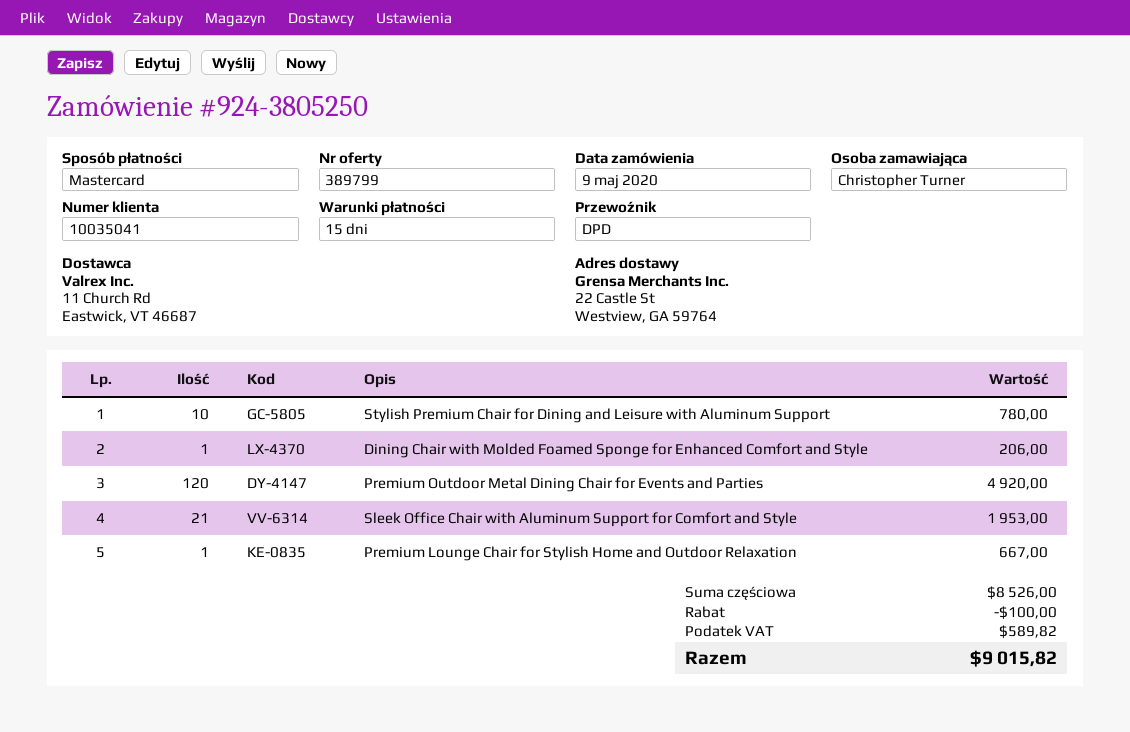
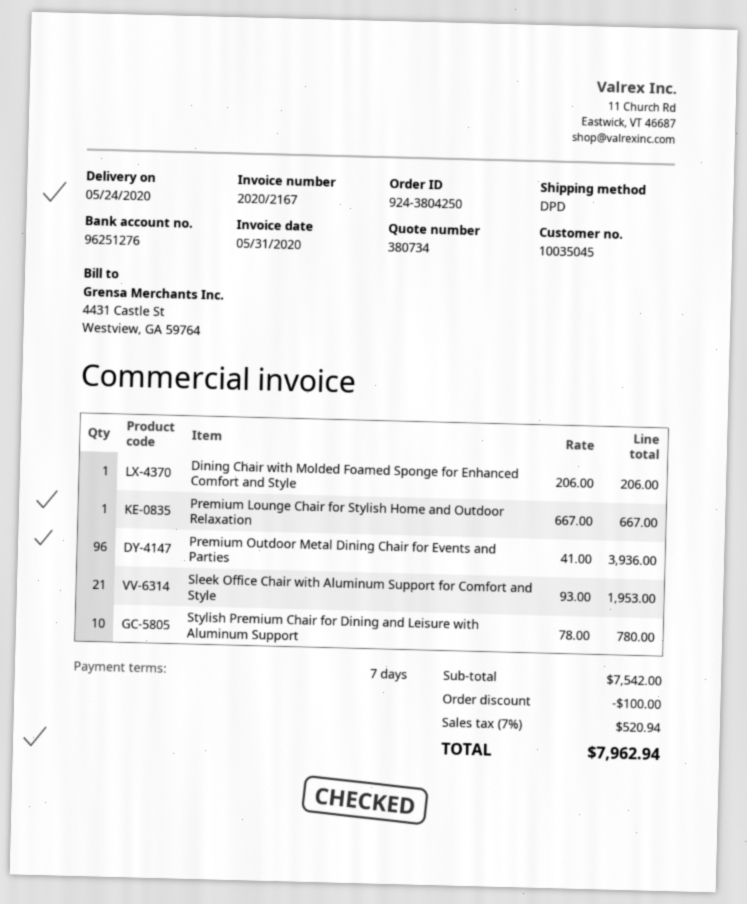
quote number: 389799 -> 380734
order number: 924-3805250 -> 924-3804250
payment terms: 15 days -> 7 days
customer number: 10035041 -> 10035045
Premium Outdoor Metal Dining Chair for Events and Parties: 120 for 4920.00 -> 96 for 3936.00
subtotal: 8526.00 -> 7542.00
tax: 589.82 -> 520.94
total: 9015.82 -> 7962.94

